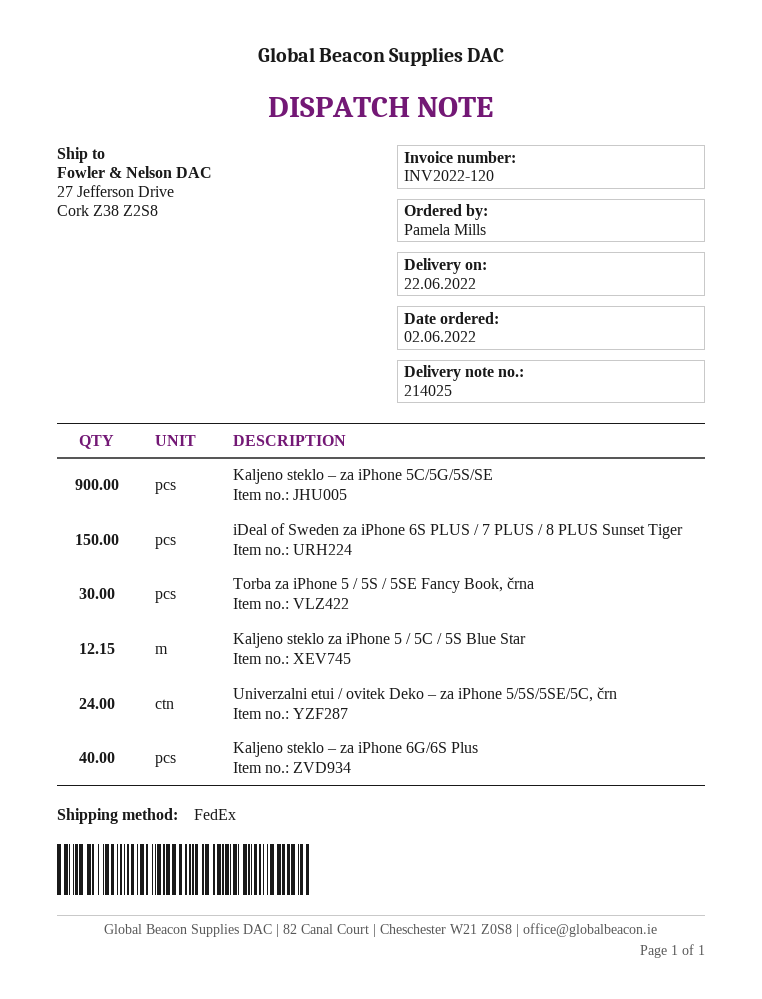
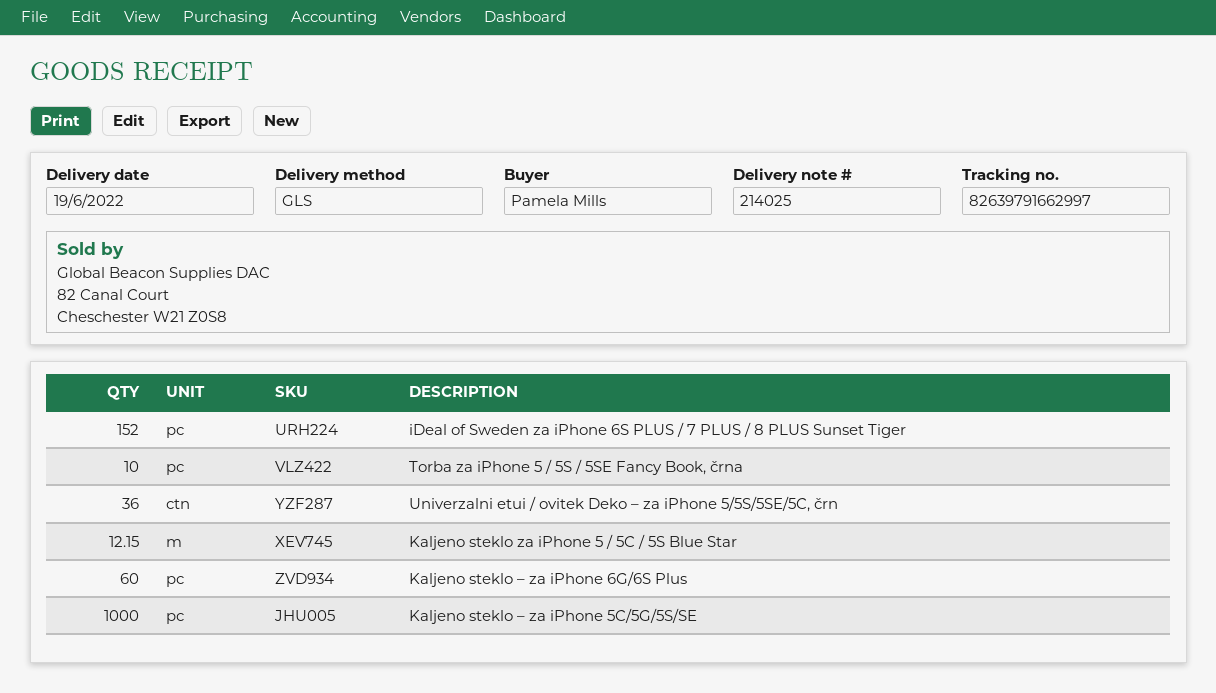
delivery date: 2022-06-22 -> 2022-06-19
shipping method: FedEx -> GLS
Kaljeno steklo – za iPhone 5C/5G/5S/SE: 900 -> 1000
iDeal of Sweden za iPhone 6S PLUS / 7 PLUS / 8 PLUS Sunset Tiger: 150 -> 152
Torba za iPhone 5 / 5S / 5SE Fancy Book, črna: 30 -> 10
Univerzalni etui / ovitek Deko – za iPhone 5/5S/5SE/5C, črn: 24 -> 36
Kaljeno steklo – za iPhone 6G/6S Plus: 40 -> 60

